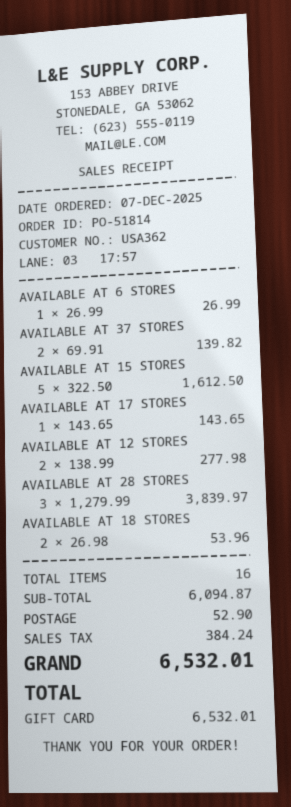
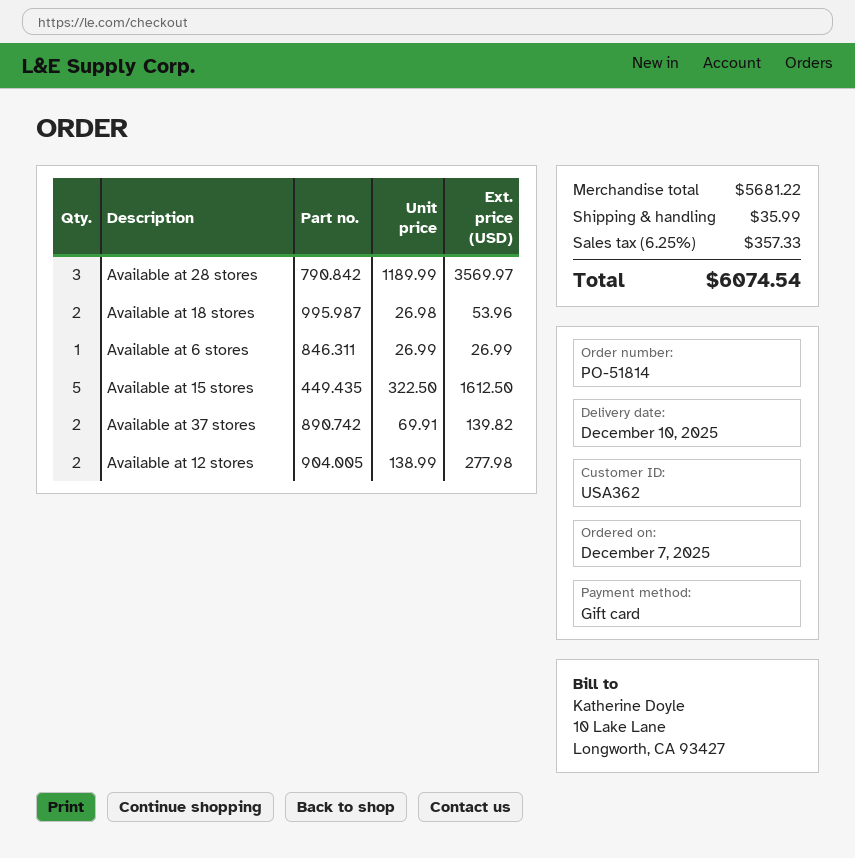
AVAILABLE AT 17 STORES: 1 x 143.65 = 143.65 -> none
AVAILABLE AT 28 STORES: 3 x 1279.99 = 3839.97 -> 3 x 1189.99 = 3569.97
subtotal: 6094.87 -> 5681.22
shipping: 52.90 -> 35.99
tax: 384.24 -> 357.33
total: 6532.01 -> 6074.54

